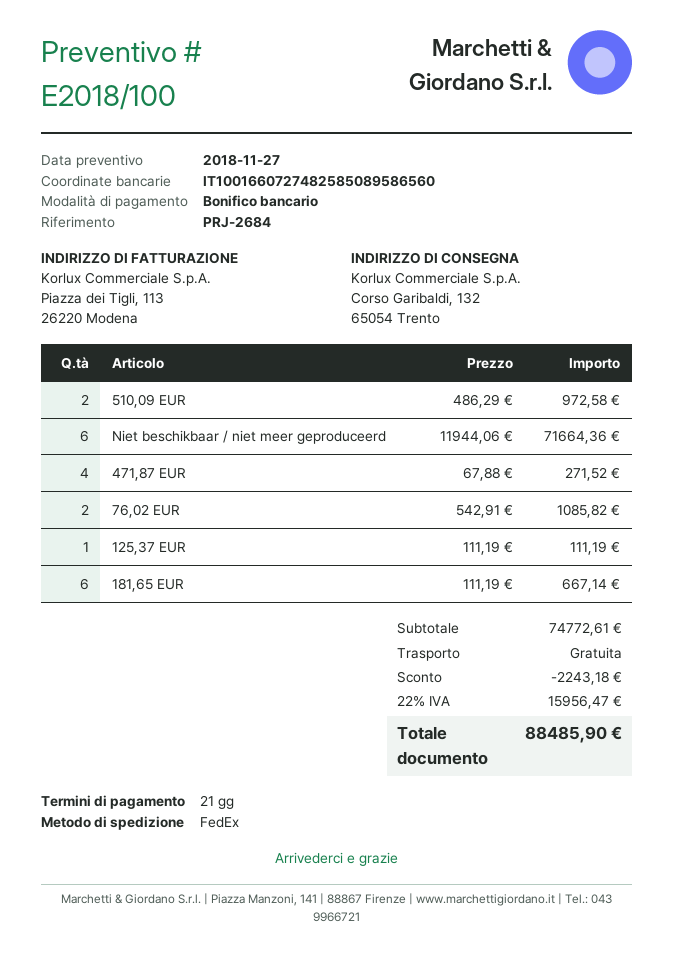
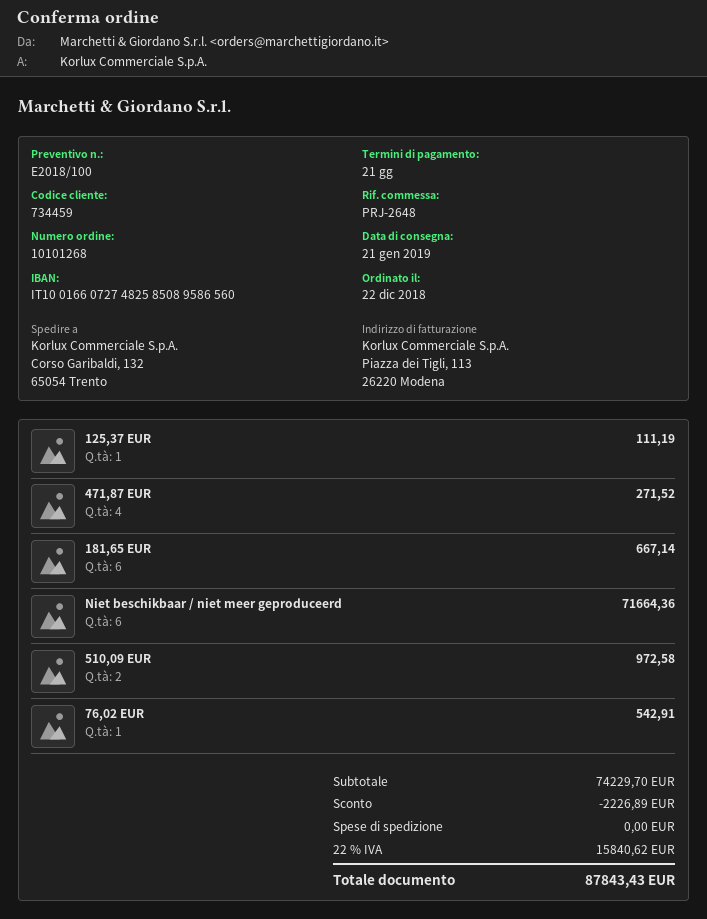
reference: PRJ-2684 -> PRJ-2648
76,02 EUR: 2 for 1085.82 -> 1 for 542.91
subtotal: 74772.61 -> 74229.70
discount: 2243.18 -> 2226.89
tax: 22% = 15956.47 -> 22% = 15840.62
total: 88485.90 -> 87843.43

